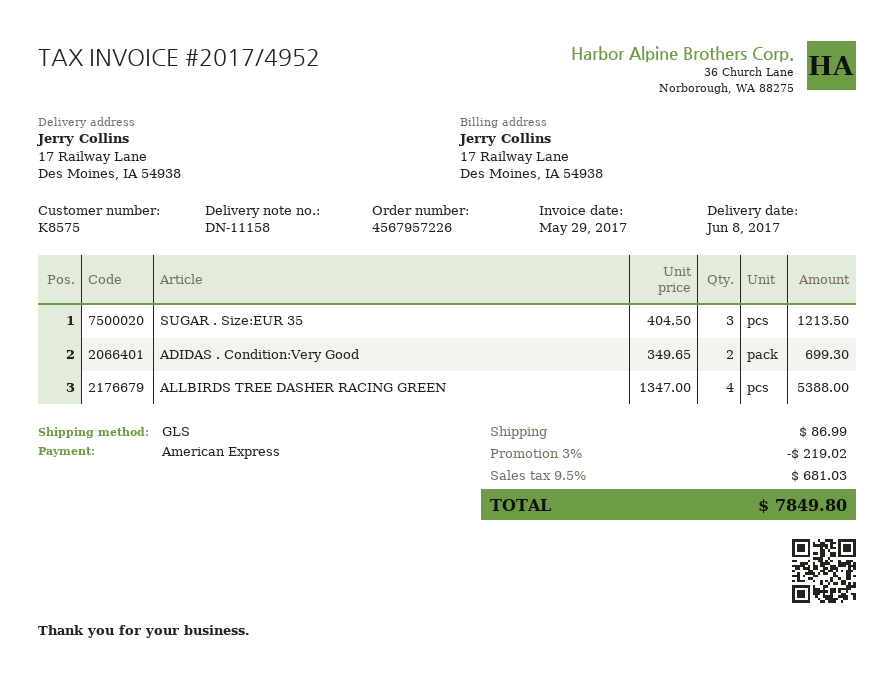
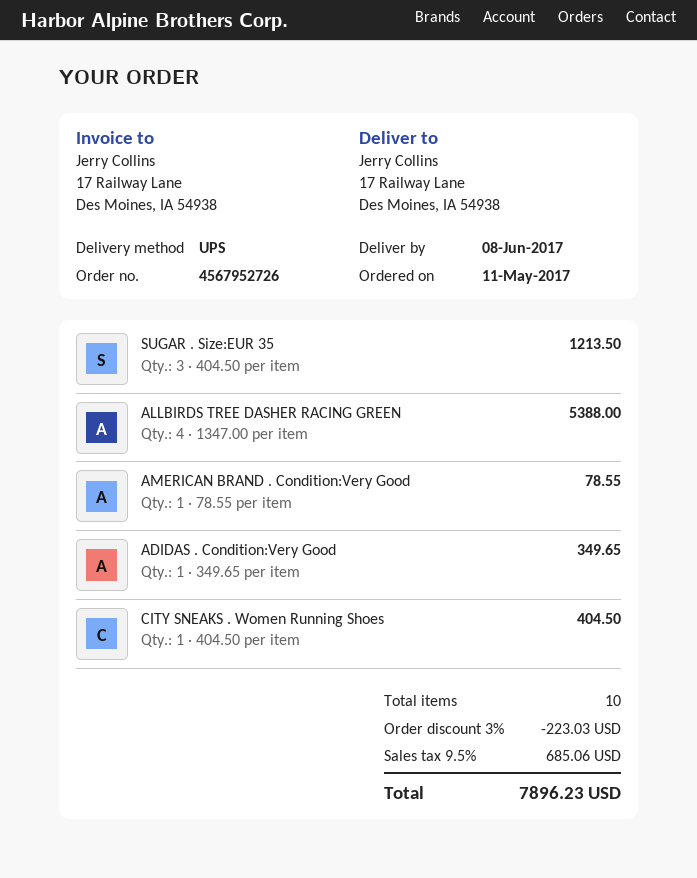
order number: 4567957226 -> 4567952726
shipping method: GLS -> UPS
ADIDAS . Condition:Very Good: 2 x 349.65 = 699.30 -> 1 x 349.65 = 349.65
AMERICAN BRAND . Condition:Very Good: none -> 1 x 78.55 = 78.55
CITY SNEAKS . Women Running Shoes: none -> 1 x 404.50 = 404.50
discount: 3% = 219.02 -> 3% = 223.03
shipping: 86.99 -> none
tax: 9.5% = 681.03 -> 9.5% = 685.06
total: 7849.80 -> 7896.23

